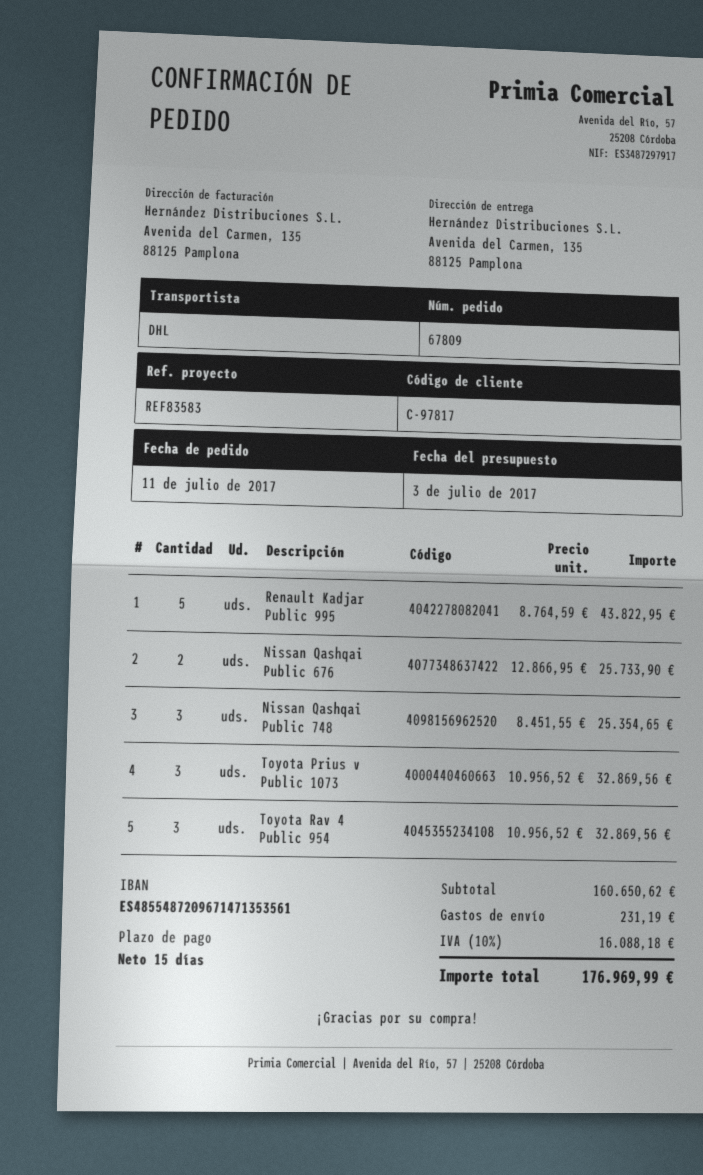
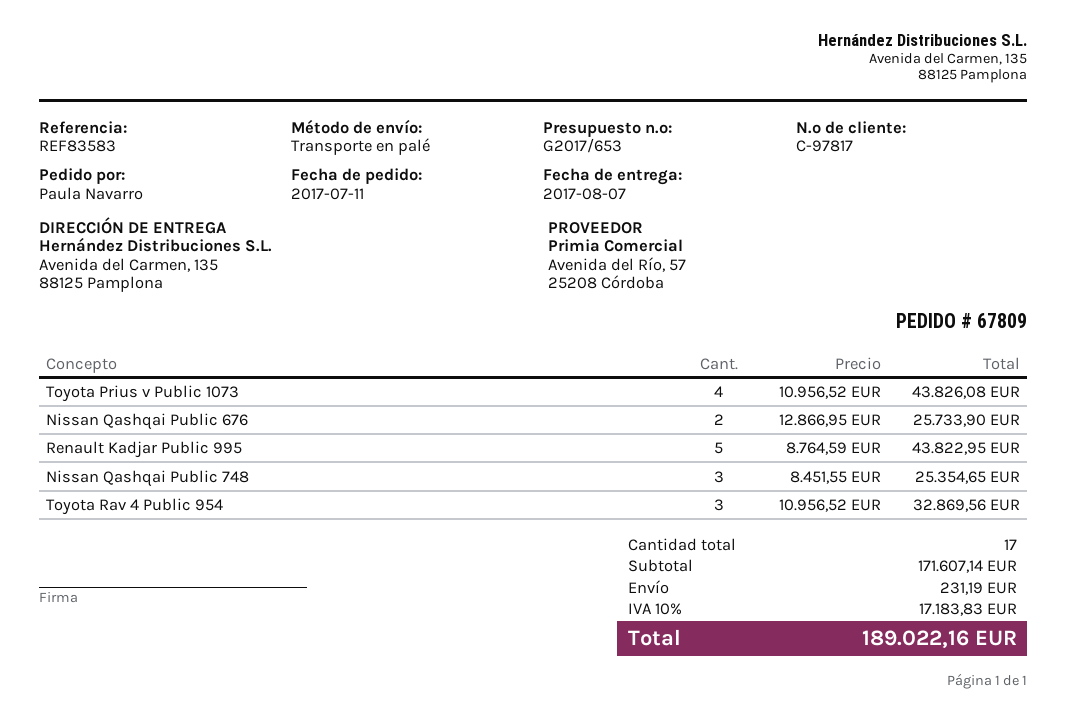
shipping method: DHL -> pallet freight
Toyota Prius v Public 1073: 3 x 10956.52 = 32869.56 -> 4 x 10956.52 = 43826.08
subtotal: 160650.62 -> 171607.14
tax: 10% = 16088.18 -> 10% = 17183.83
total: 176969.99 -> 189022.16

